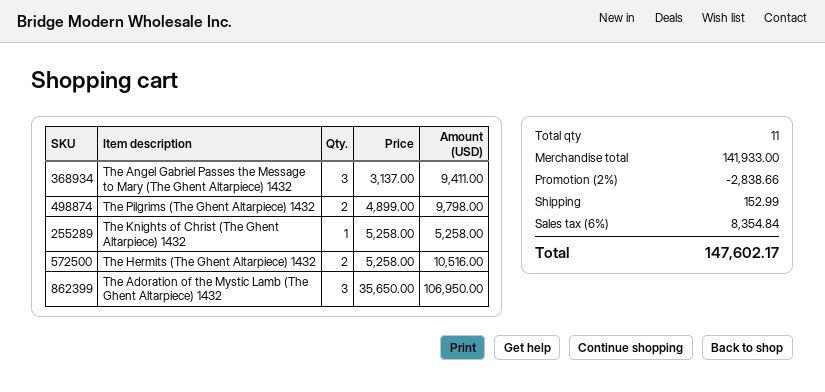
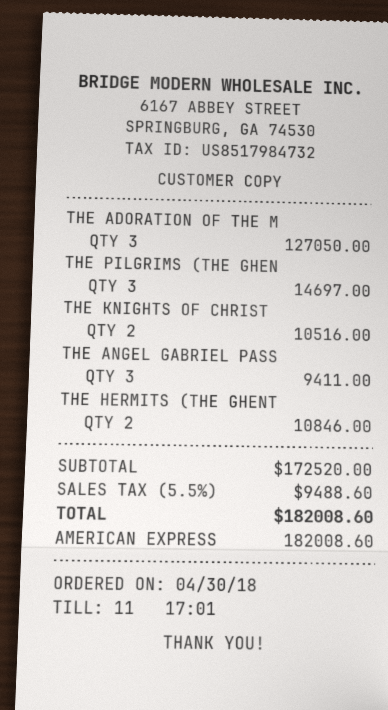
The Pilgrims (The Ghent Altarpiece) 1432: 2 for 9798.00 -> 3 for 14697.00
The Knights of Christ (The Ghent Altarpiece) 1432: 1 for 5258.00 -> 2 for 10516.00
The Hermits (The Ghent Altarpiece) 1432: 2 for 10516.00 -> 2 for 10846.00
The Adoration of the Mystic Lamb (The Ghent Altarpiece) 1432: 3 for 106950.00 -> 3 for 127050.00
subtotal: 141933.00 -> 172520.00
discount: 2% = 2838.66 -> none
shipping: 152.99 -> none
tax: 6% = 8354.84 -> 5.5% = 9488.60
total: 147602.17 -> 182008.60

